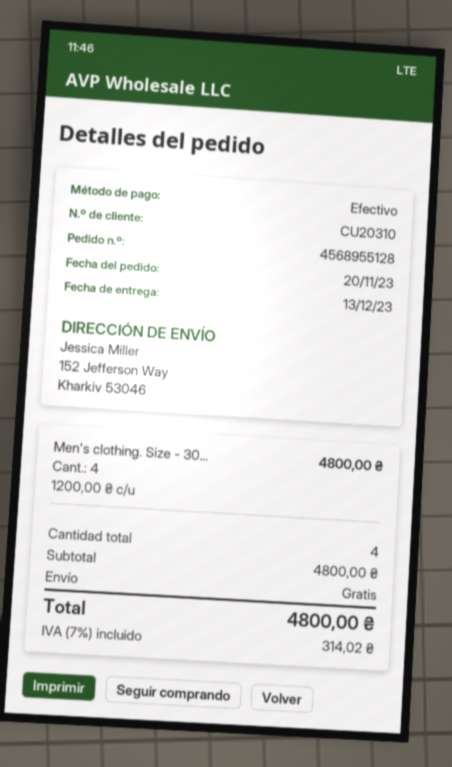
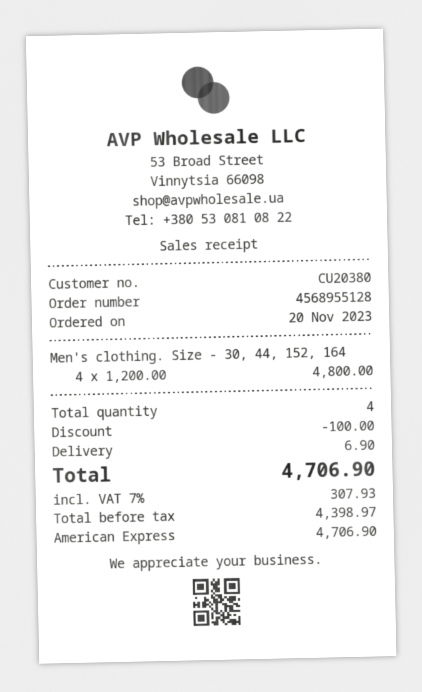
customer number: CU20310 -> CU20380
payment method: cash -> American Express
discount: none -> 100.00
shipping: 0.00 -> 6.90
tax: 7% = 314.02 -> 7% = 307.93
total: 4800.00 -> 4706.90

